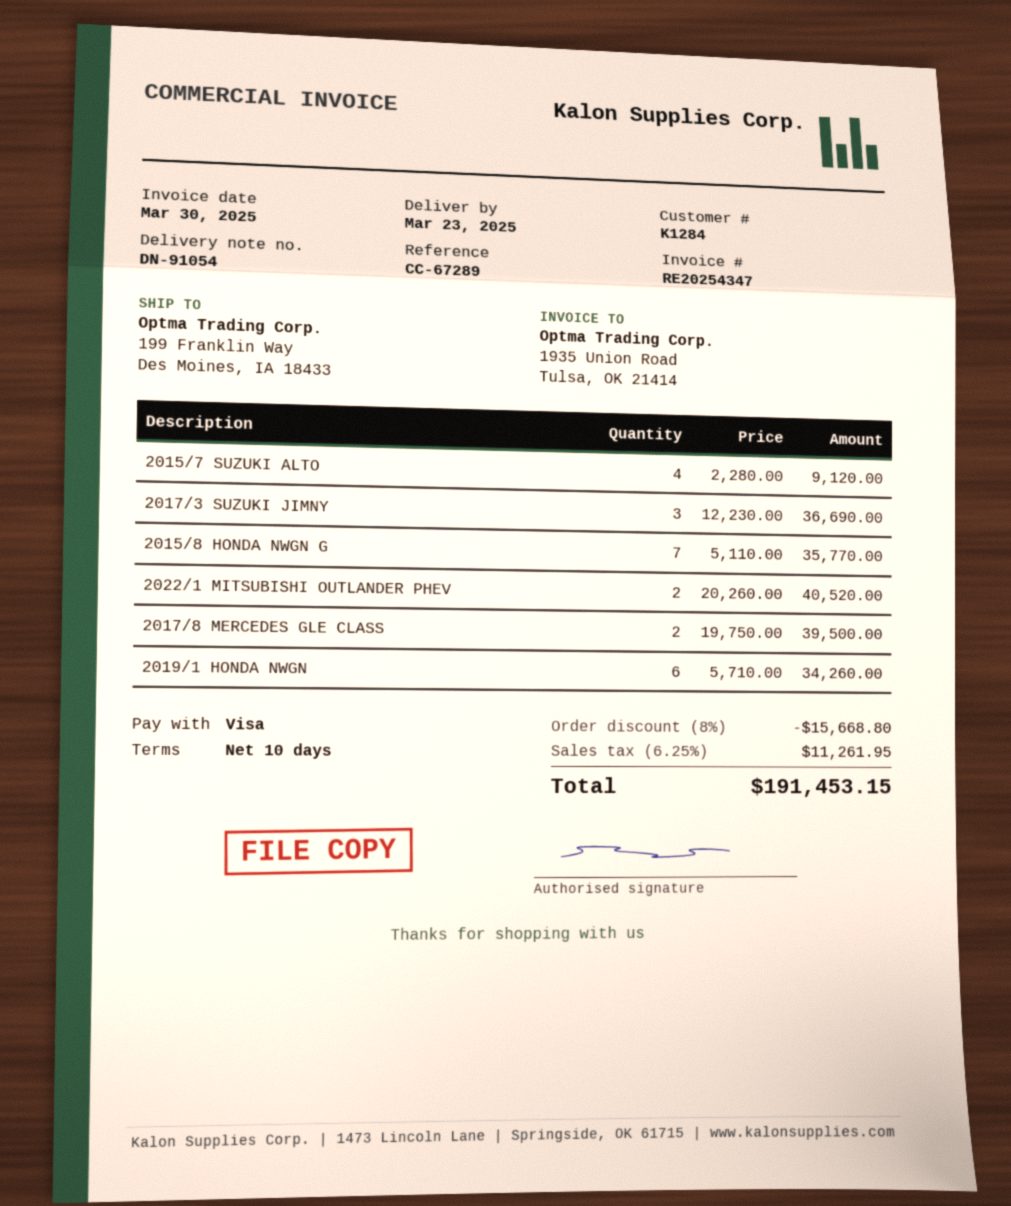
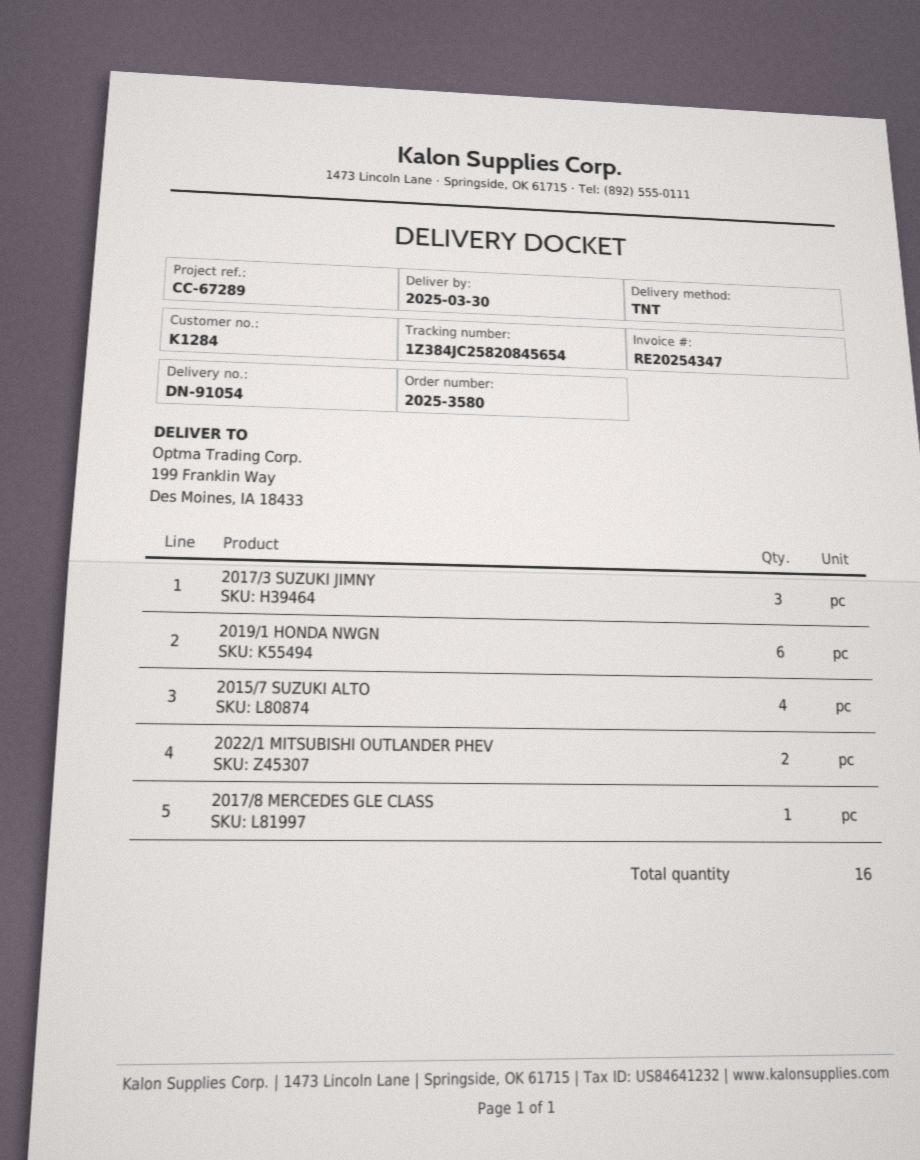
delivery date: 2025-03-23 -> 2025-03-30
2015/8 HONDA NWGN G: 7 -> none
2017/8 MERCEDES GLE CLASS: 2 -> 1

